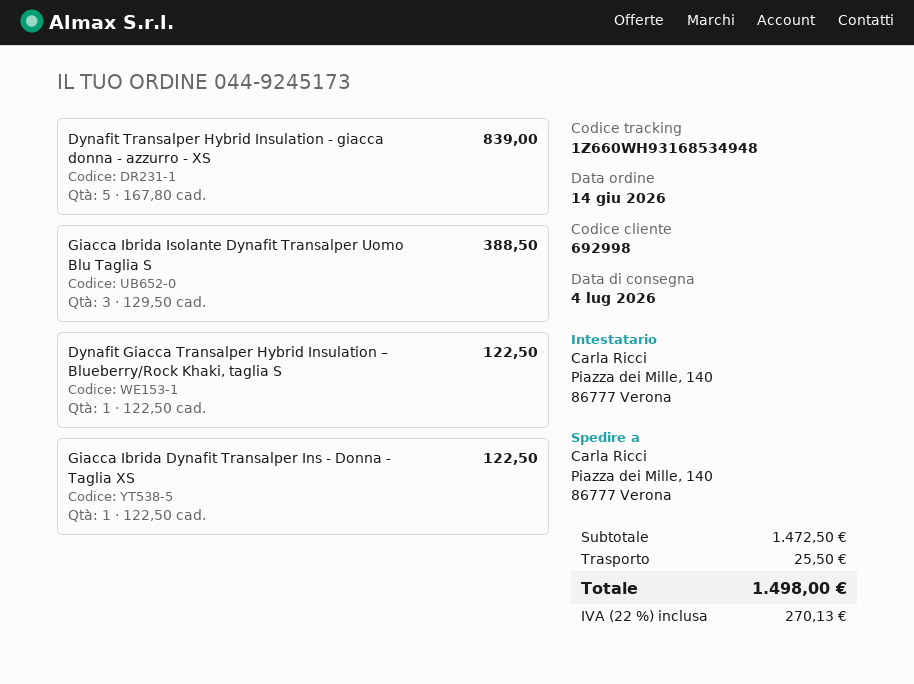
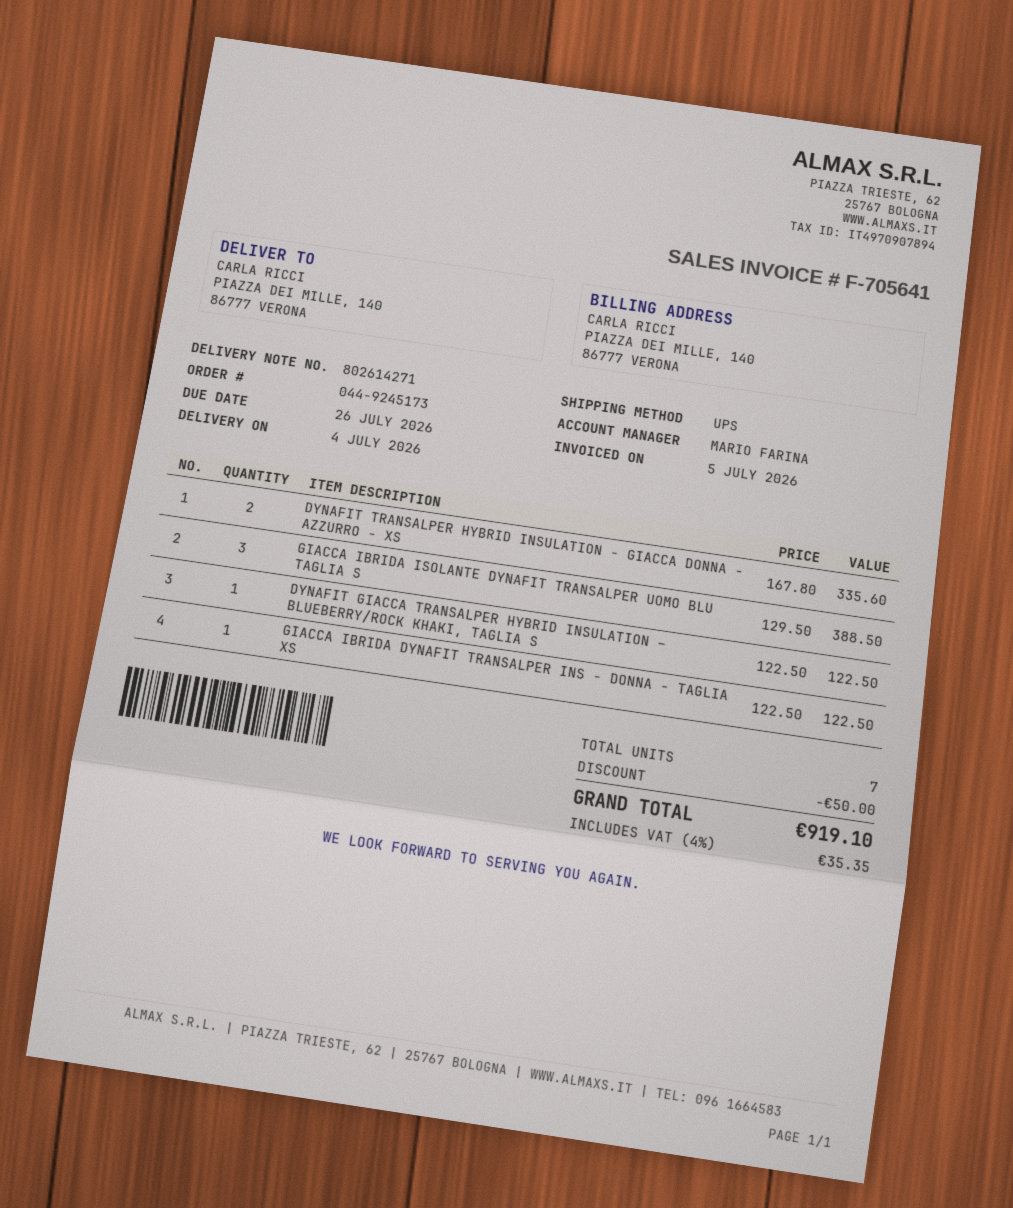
Dynafit Transalper Hybrid Insulation - giacca donna - azzurro - XS: 5 x 167.80 = 839.00 -> 2 x 167.80 = 335.60
discount: none -> 50.00
shipping: 25.50 -> none
tax: 22% = 270.13 -> 4% = 35.35
total: 1498.00 -> 919.10

